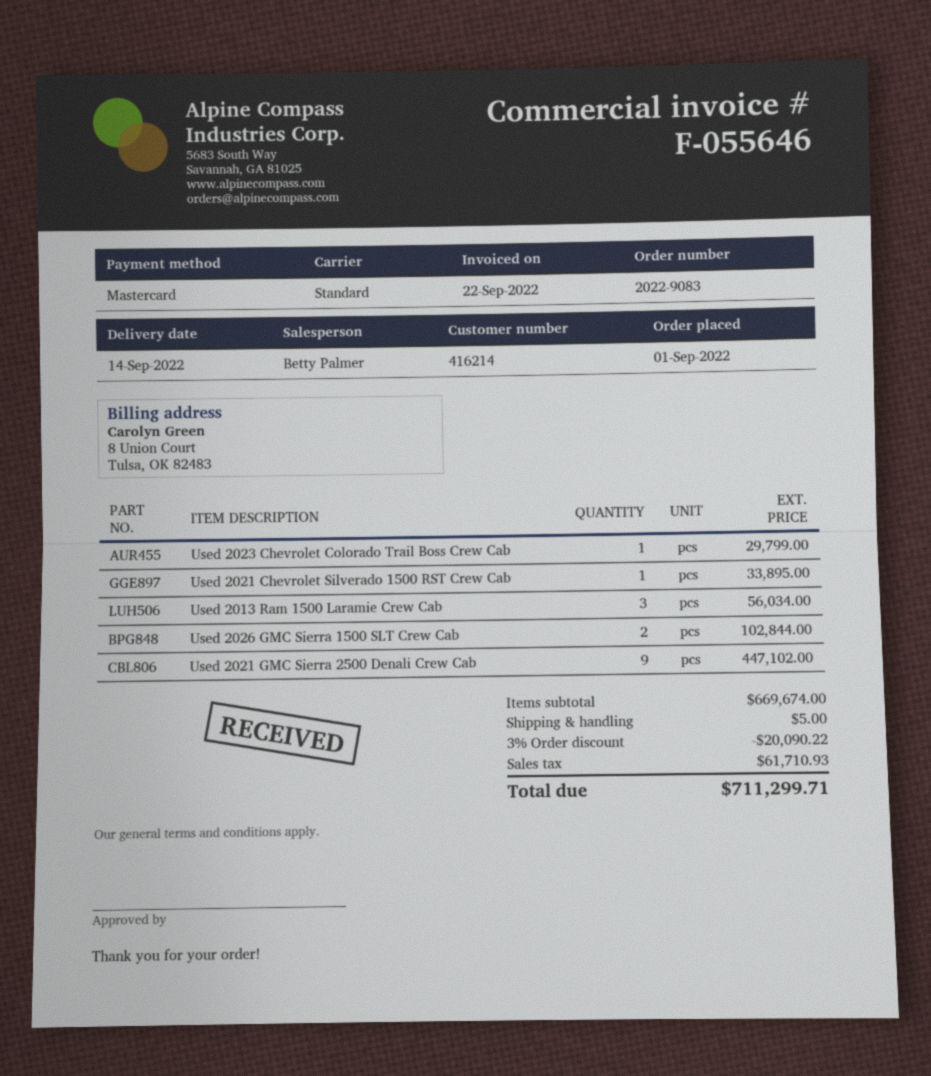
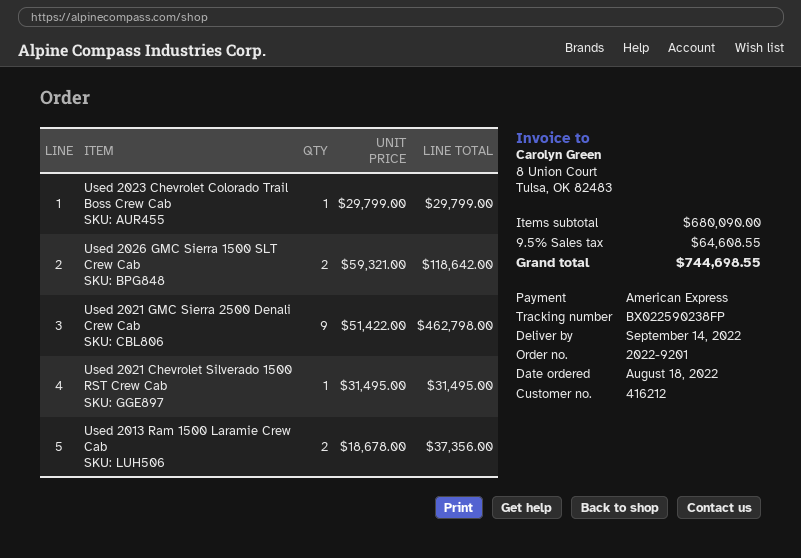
order number: 2022-9083 -> 2022-9201
order date: 2022-09-01 -> 2022-08-18
customer number: 416214 -> 416212
payment method: Mastercard -> American Express
Used 2021 Chevrolet Silverado 1500 RST Crew Cab: 1 for 33895.00 -> 1 for 31495.00
Used 2013 Ram 1500 Laramie Crew Cab: 3 for 56034.00 -> 2 for 37356.00
Used 2026 GMC Sierra 1500 SLT Crew Cab: 2 for 102844.00 -> 2 for 118642.00
Used 2021 GMC Sierra 2500 Denali Crew Cab: 9 for 447102.00 -> 9 for 462798.00
subtotal: 669674.00 -> 680090.00
discount: 3% = 20090.22 -> none
shipping: 5.00 -> none
tax: 61710.93 -> 64608.55
total: 711299.71 -> 744698.55

